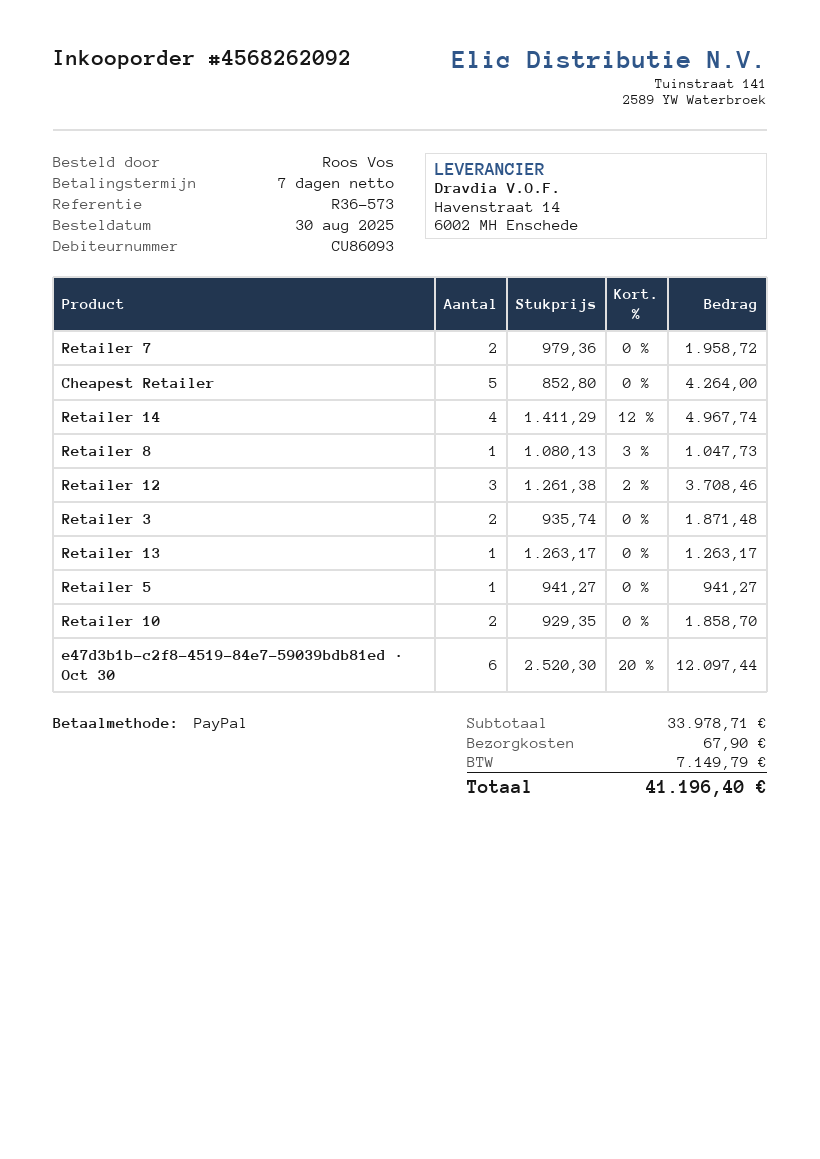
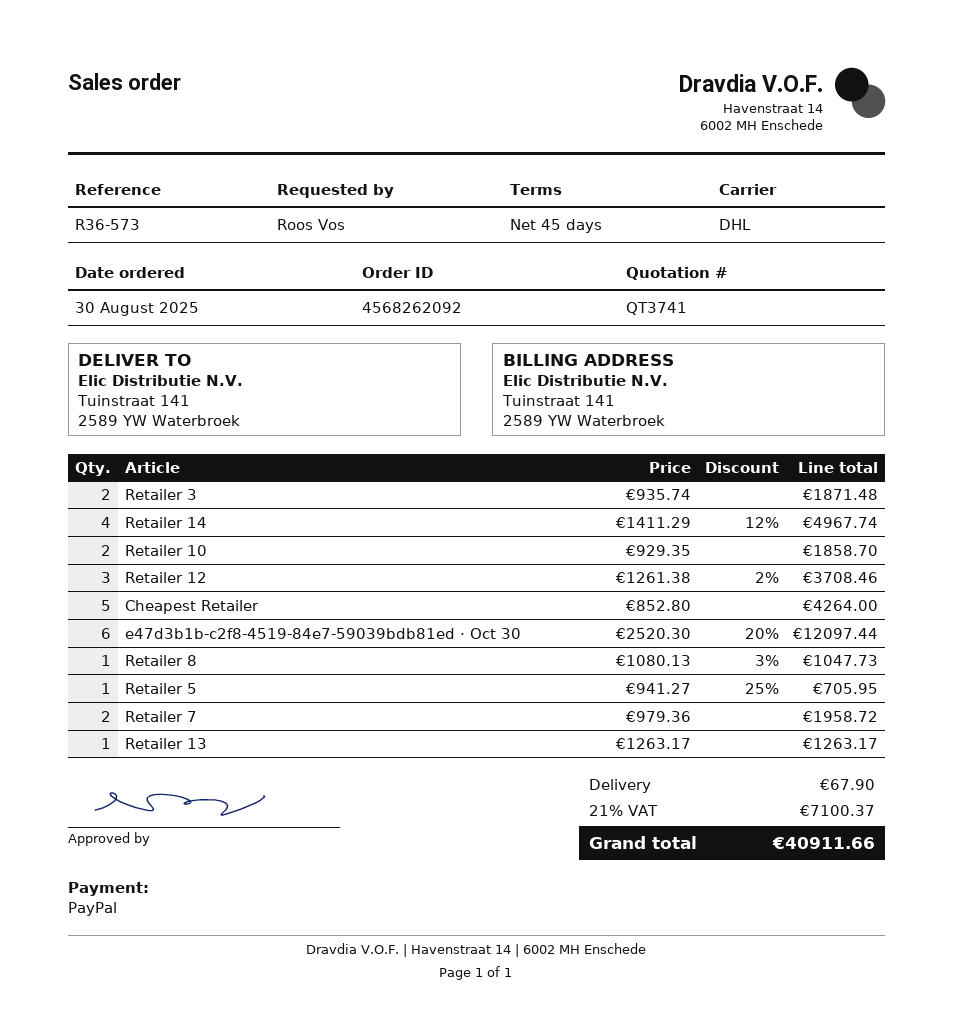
payment terms: 7 days -> 45 days
Retailer 5: 1 x 941.27 = 941.27 -> 1 x 941.27 - 25% = 705.95
tax: 7149.79 -> 7100.37
total: 41196.40 -> 40911.66

